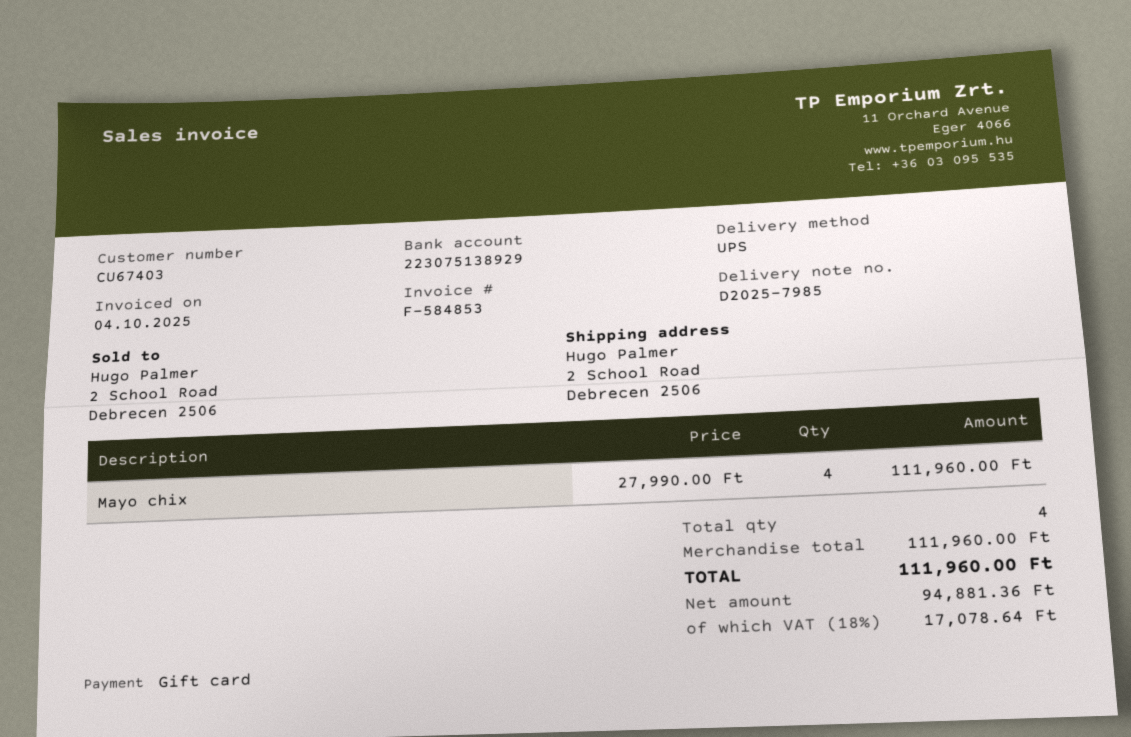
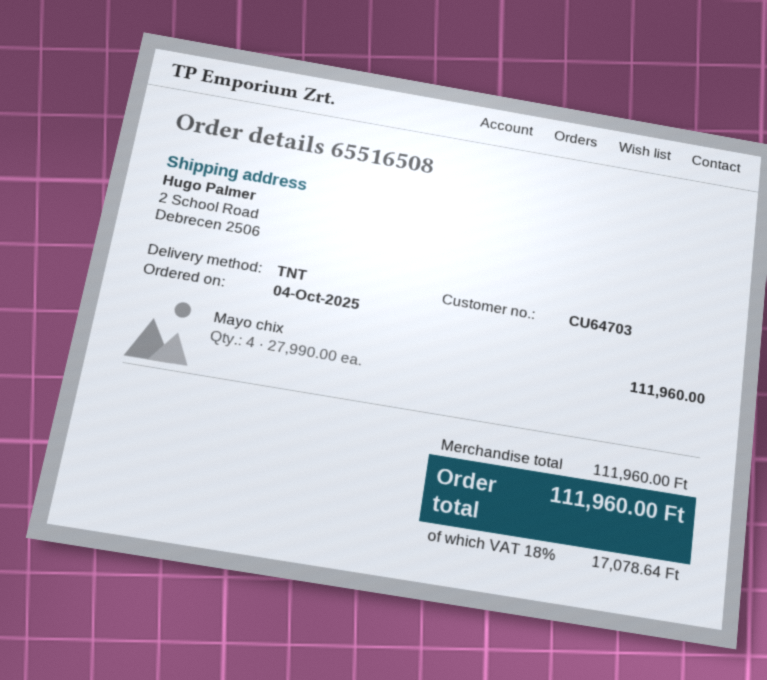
customer number: CU67403 -> CU64703
shipping method: UPS -> TNT

